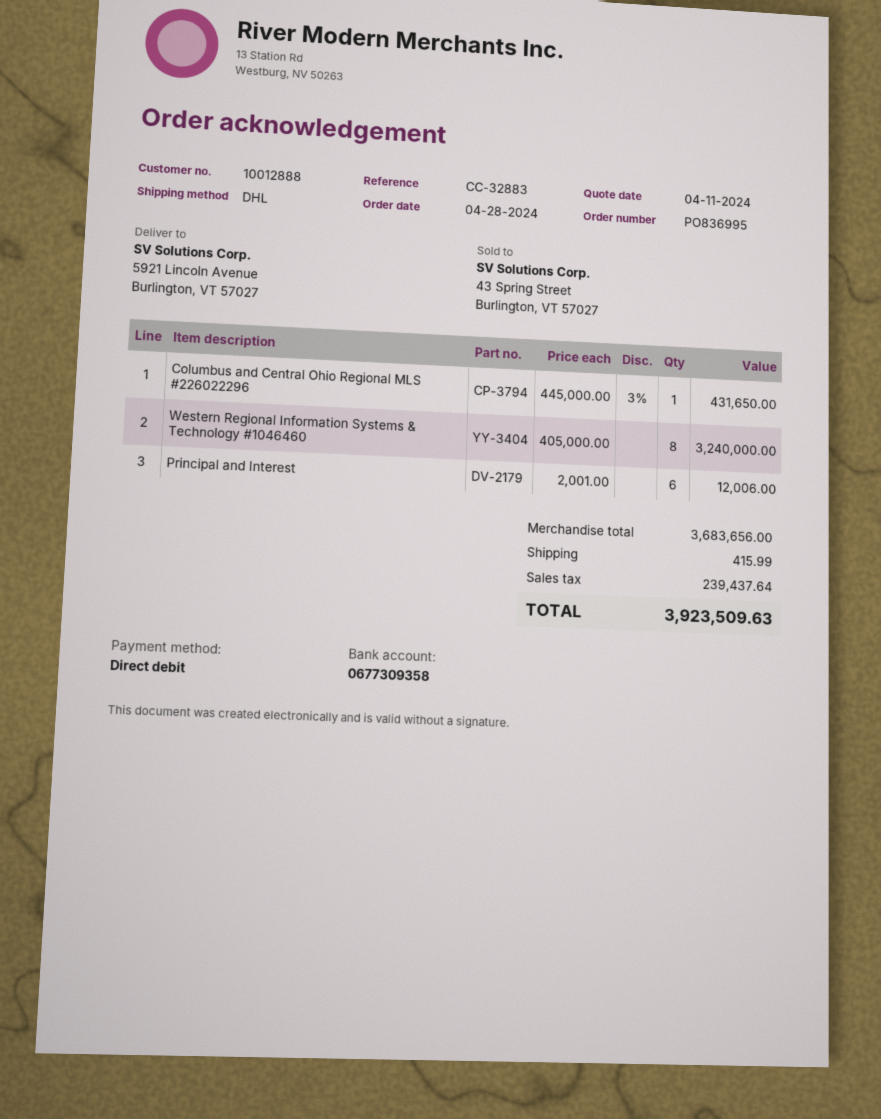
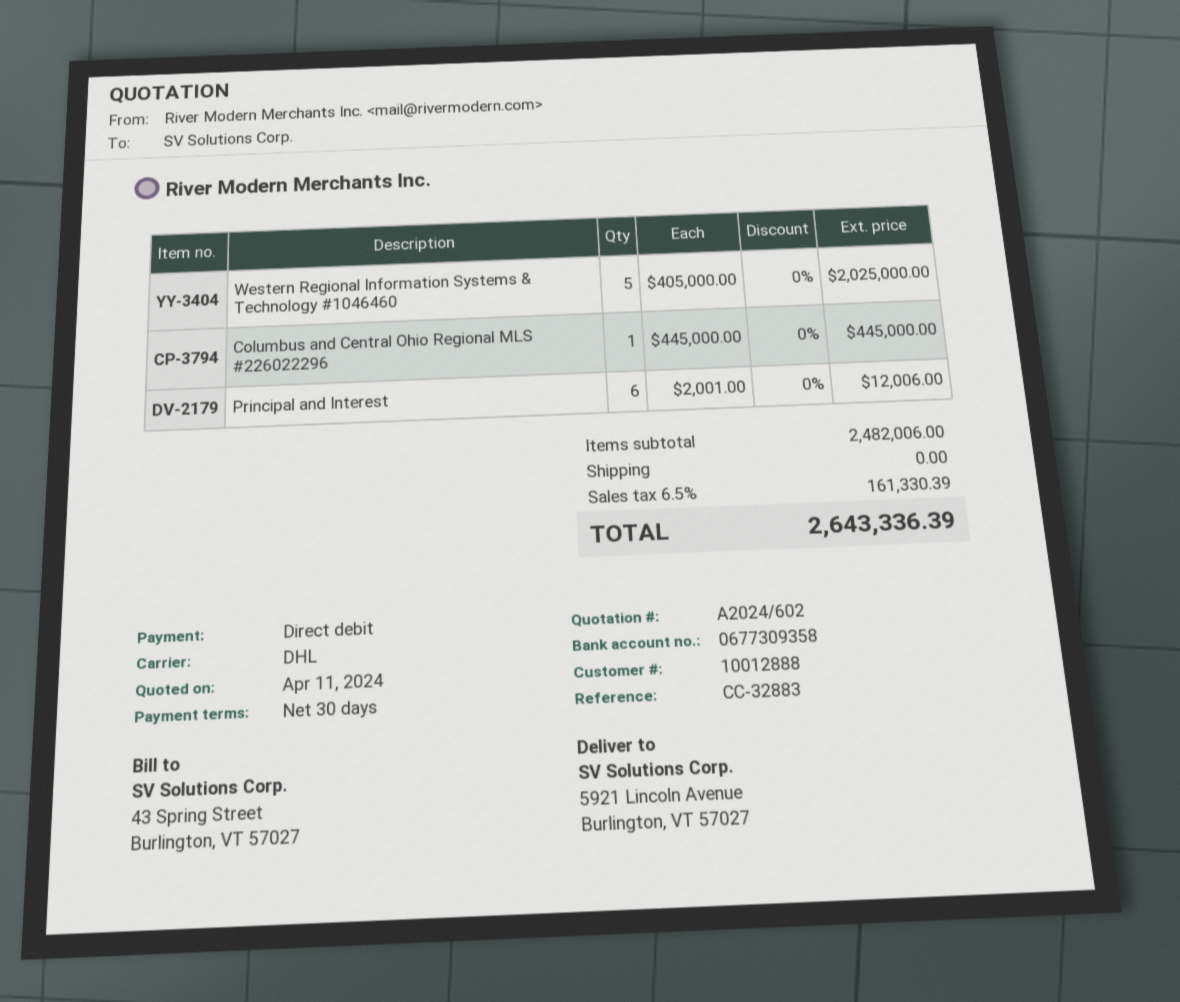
Columbus and Central Ohio Regional MLS #226022296: 1 x 445000.00 - 3% = 431650.00 -> 1 x 445000.00 = 445000.00
Western Regional Information Systems & Technology #1046460: 8 x 405000.00 = 3240000.00 -> 5 x 405000.00 = 2025000.00
subtotal: 3683656.00 -> 2482006.00
shipping: 415.99 -> 0.00
tax: 239437.64 -> 161330.39
total: 3923509.63 -> 2643336.39

